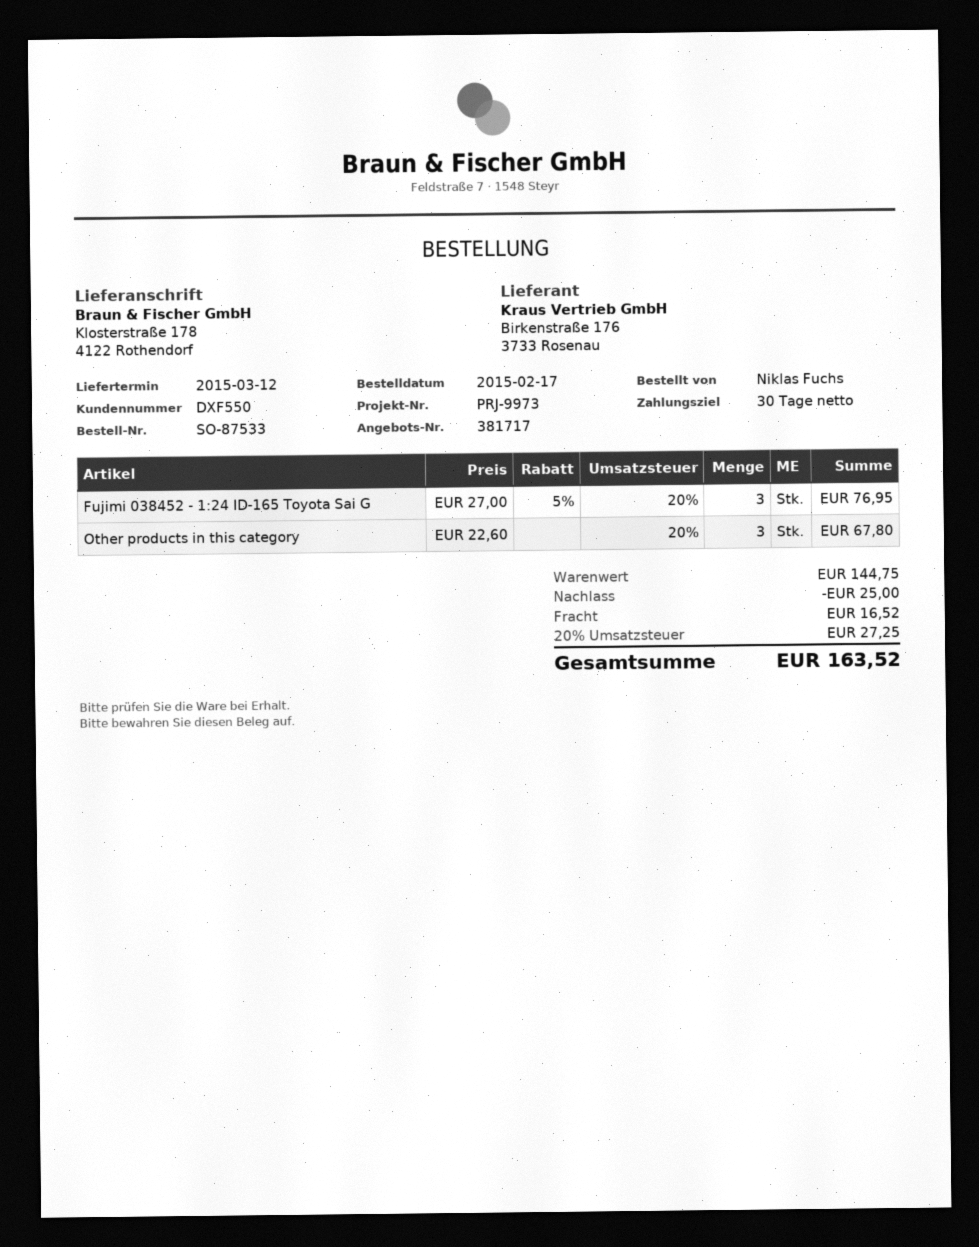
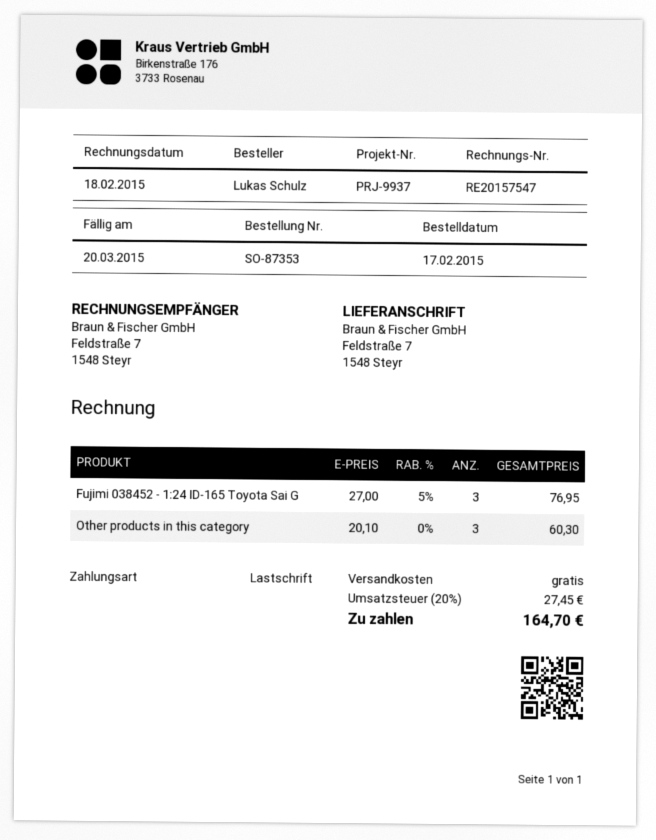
order number: SO-87533 -> SO-87353
reference: PRJ-9973 -> PRJ-9937
ordered by: Niklas Fuchs -> Lukas Schulz
ship to: Klosterstraße 178, 4122 Rothendorf -> Feldstraße 7, 1548 Steyr
Other products in this category: 3 x 22.60 = 67.80 -> 3 x 20.10 = 60.30
discount: 25.00 -> none
shipping: 16.52 -> 0.00
tax: 20% = 27.25 -> 20% = 27.45
total: 163.52 -> 164.70

